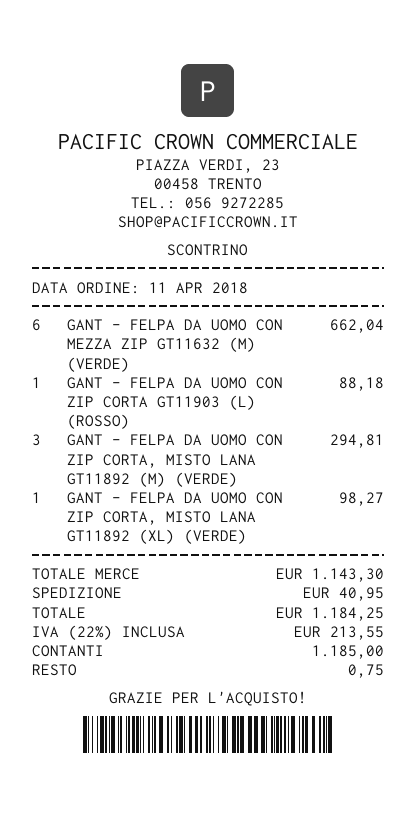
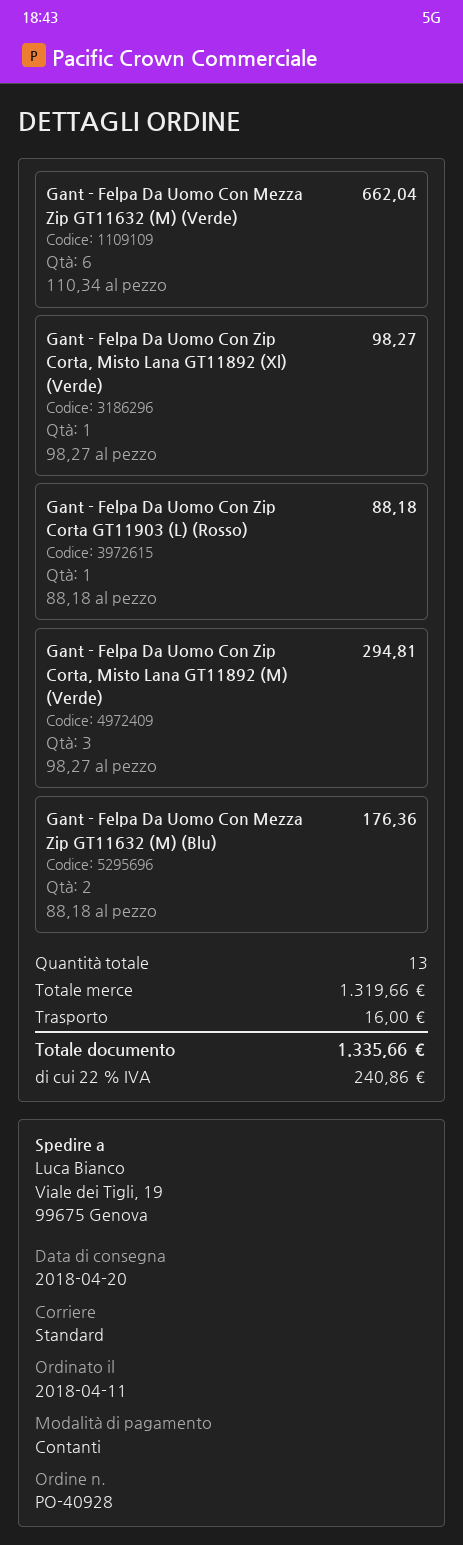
Gant - Felpa Da Uomo Con Mezza Zip GT11632 (M) (Blu): none -> 2 for 176.36
subtotal: 1143.30 -> 1319.66
shipping: 40.95 -> 16.00
tax: 22% = 213.55 -> 22% = 240.86
total: 1184.25 -> 1335.66

